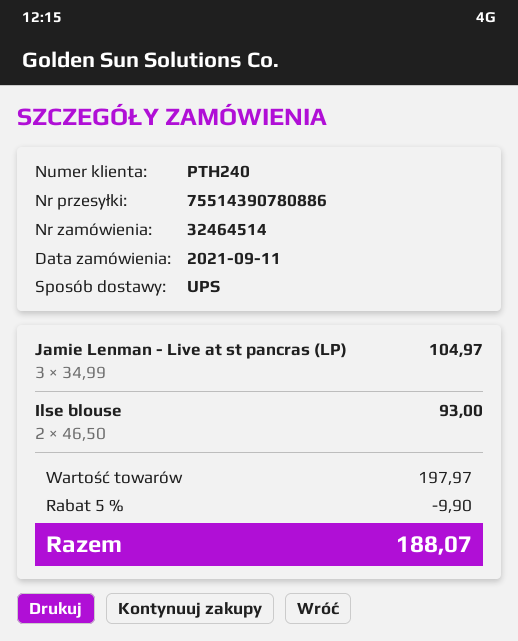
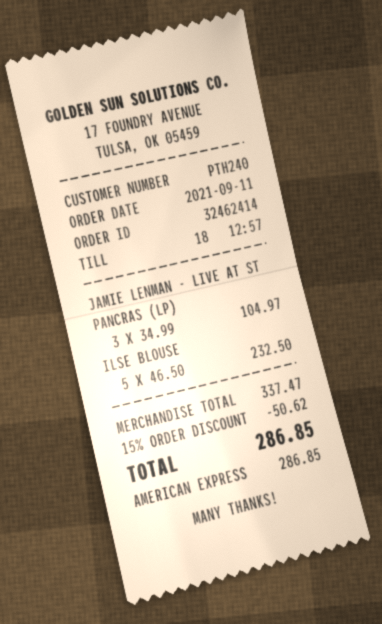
order number: 32464514 -> 32462414
Ilse blouse: 2 x 46.50 = 93.00 -> 5 x 46.50 = 232.50
subtotal: 197.97 -> 337.47
discount: 5% = 9.90 -> 15% = 50.62
total: 188.07 -> 286.85

